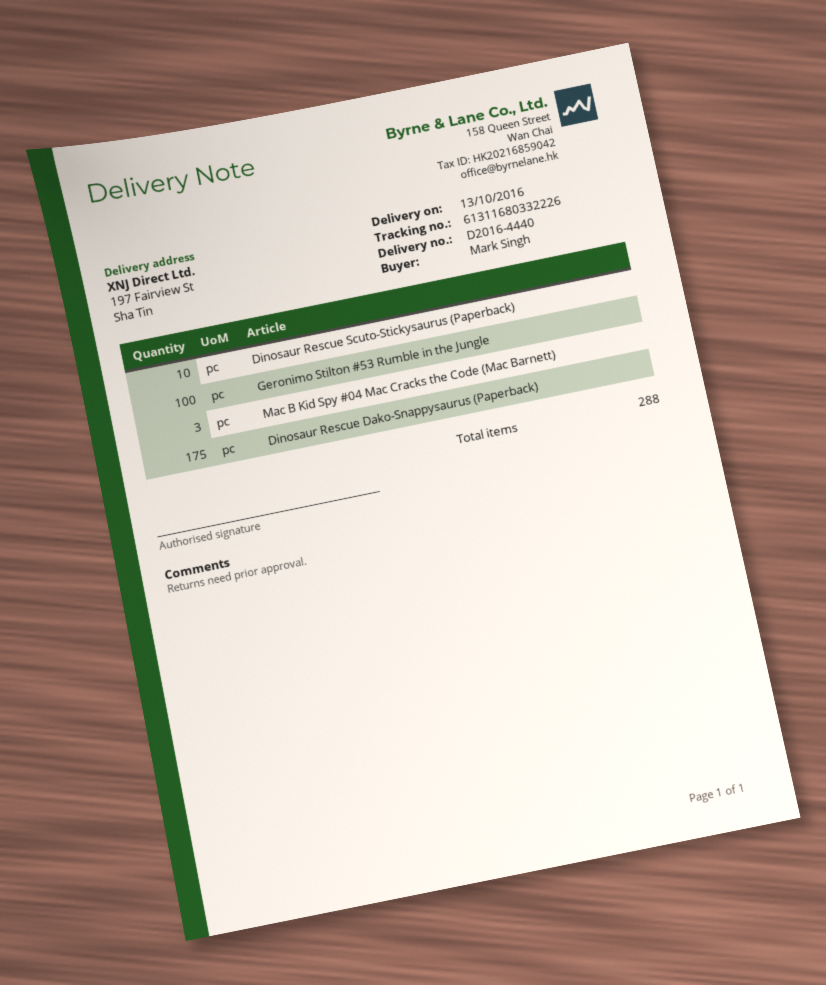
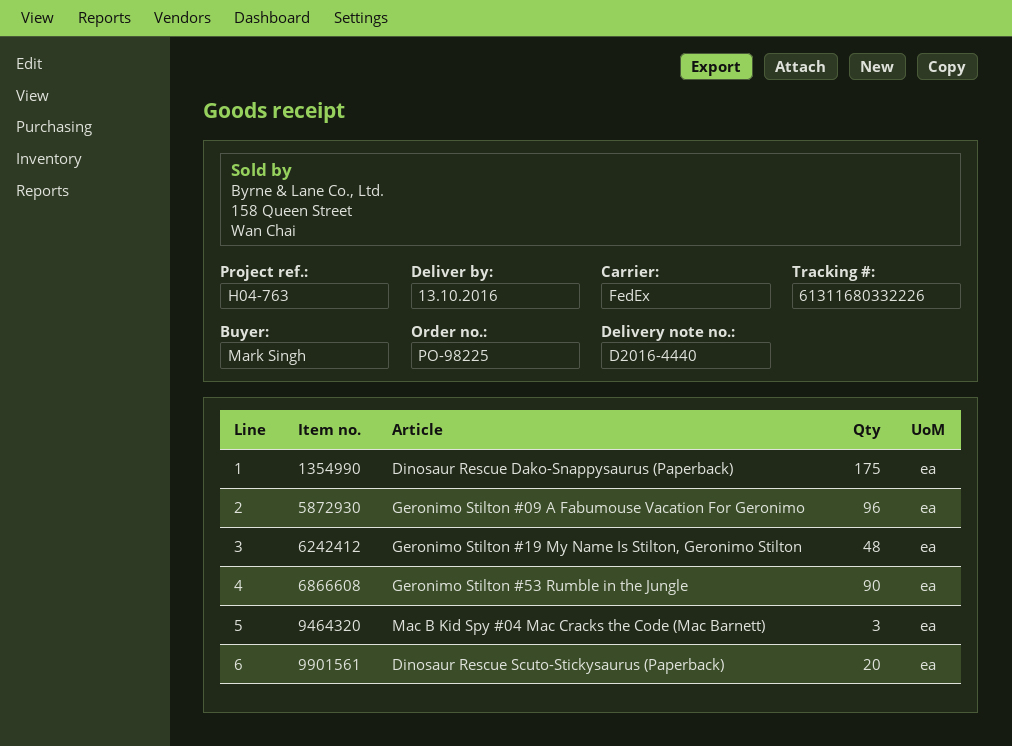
Dinosaur Rescue Scuto-Stickysaurus (Paperback): 10 -> 20
Geronimo Stilton #53 Rumble in the Jungle: 100 -> 90
Geronimo Stilton #09 A Fabumouse Vacation For Geronimo: none -> 96
Geronimo Stilton #19 My Name Is Stilton, Geronimo Stilton: none -> 48

